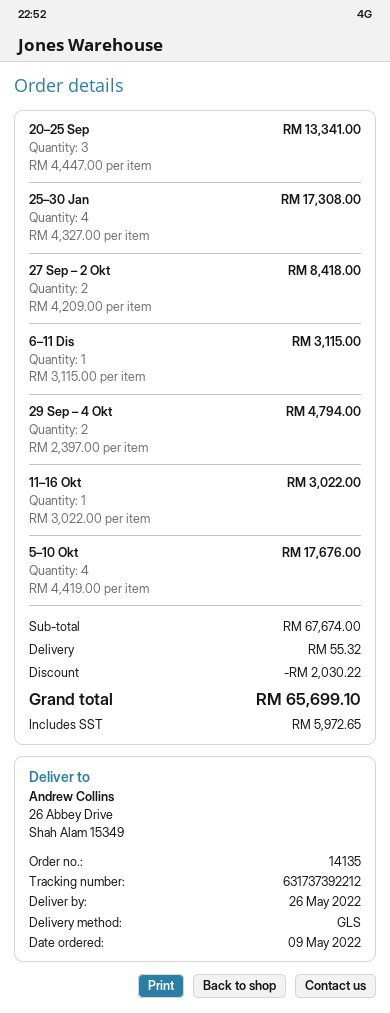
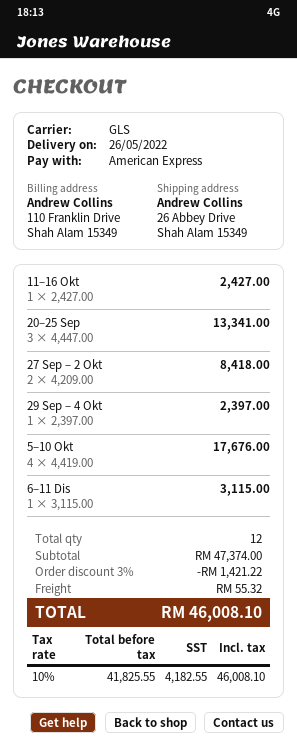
25–30 Jan: 4 x 4327.00 = 17308.00 -> none
29 Sep – 4 Okt: 2 x 2397.00 = 4794.00 -> 1 x 2397.00 = 2397.00
11–16 Okt: 1 x 3022.00 = 3022.00 -> 1 x 2427.00 = 2427.00
subtotal: 67674.00 -> 47374.00
discount: 2030.22 -> 1421.22
tax: 5972.65 -> 4182.55
total: 65699.10 -> 46008.10

